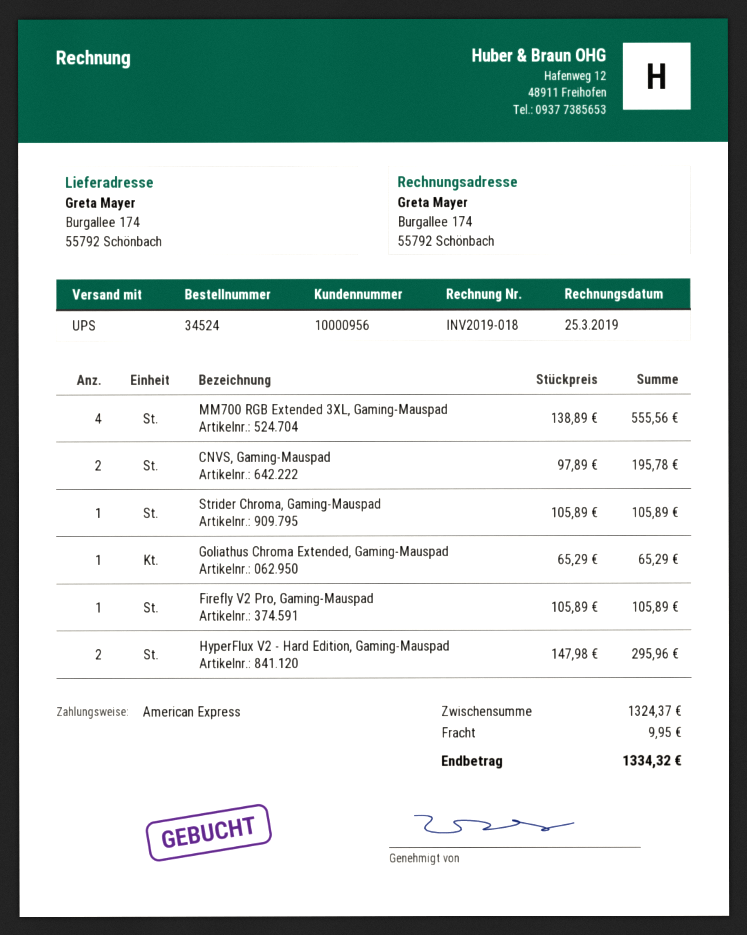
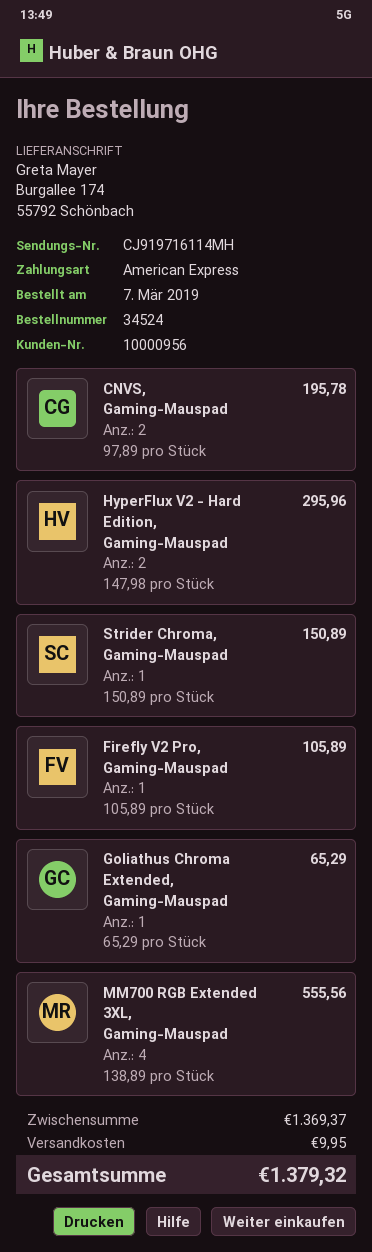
Strider Chroma, Gaming-Mauspad: 1 x 105.89 = 105.89 -> 1 x 150.89 = 150.89
subtotal: 1324.37 -> 1369.37
total: 1334.32 -> 1379.32

